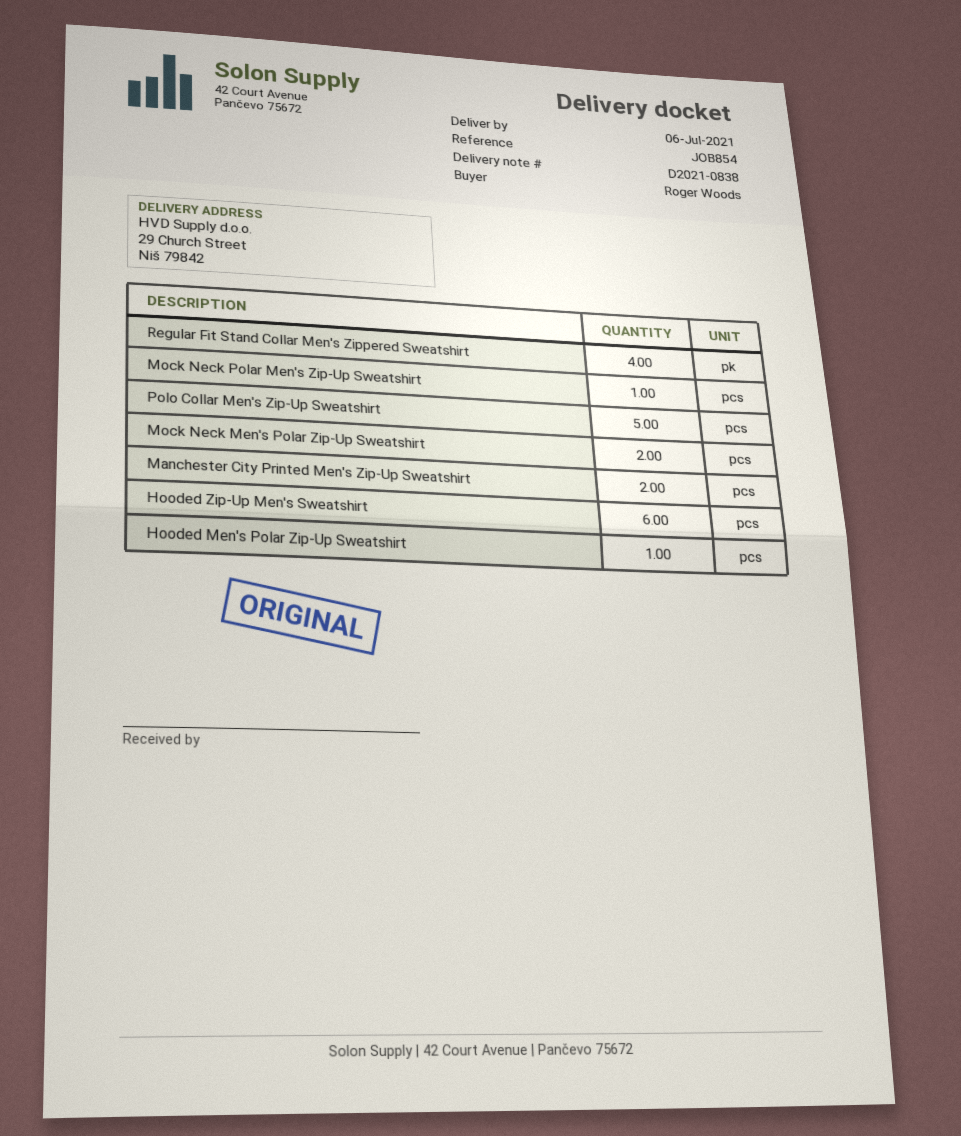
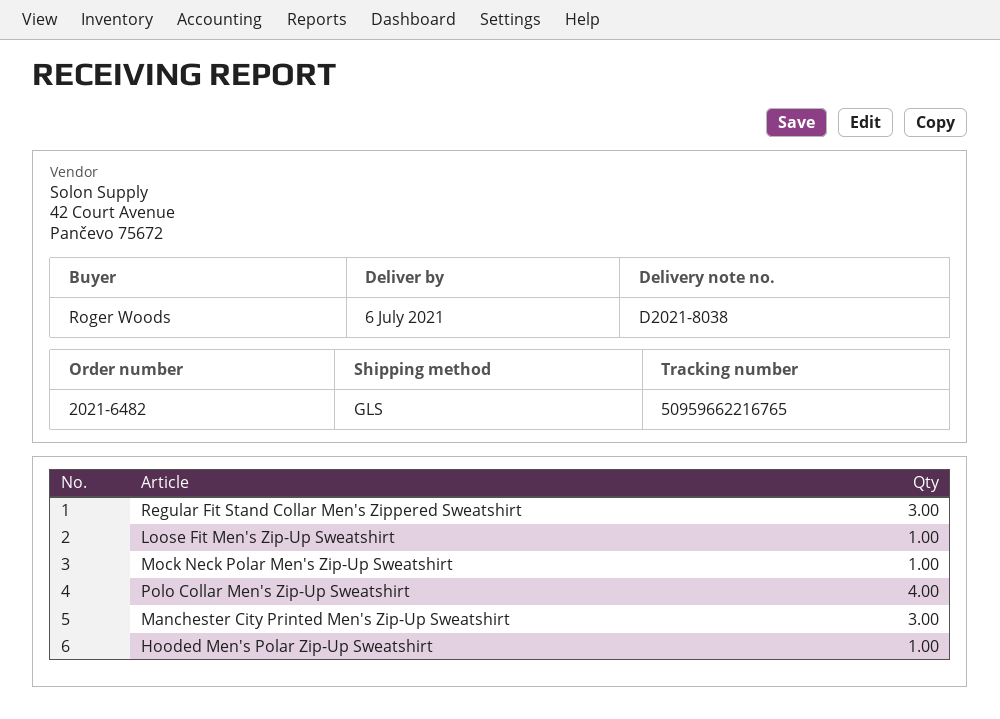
delivery note number: D2021-0838 -> D2021-8038
Regular Fit Stand Collar Men's Zippered Sweatshirt: 4 -> 3
Polo Collar Men's Zip-Up Sweatshirt: 5 -> 4
Mock Neck Men's Polar Zip-Up Sweatshirt: 2 -> none
Manchester City Printed Men's Zip-Up Sweatshirt: 2 -> 3
Hooded Zip-Up Men's Sweatshirt: 6 -> none
Loose Fit Men's Zip-Up Sweatshirt: none -> 1

